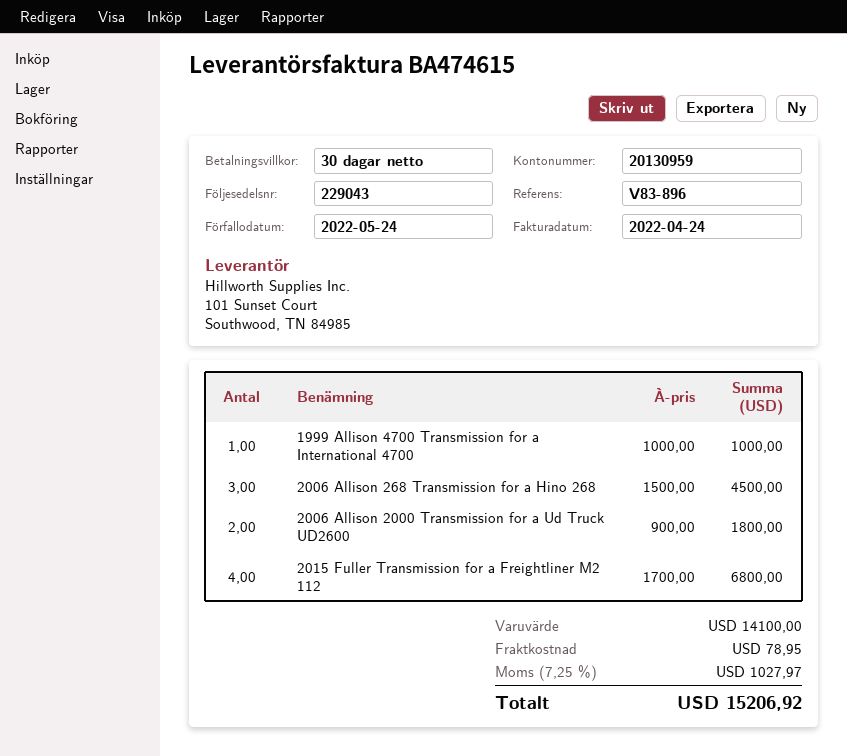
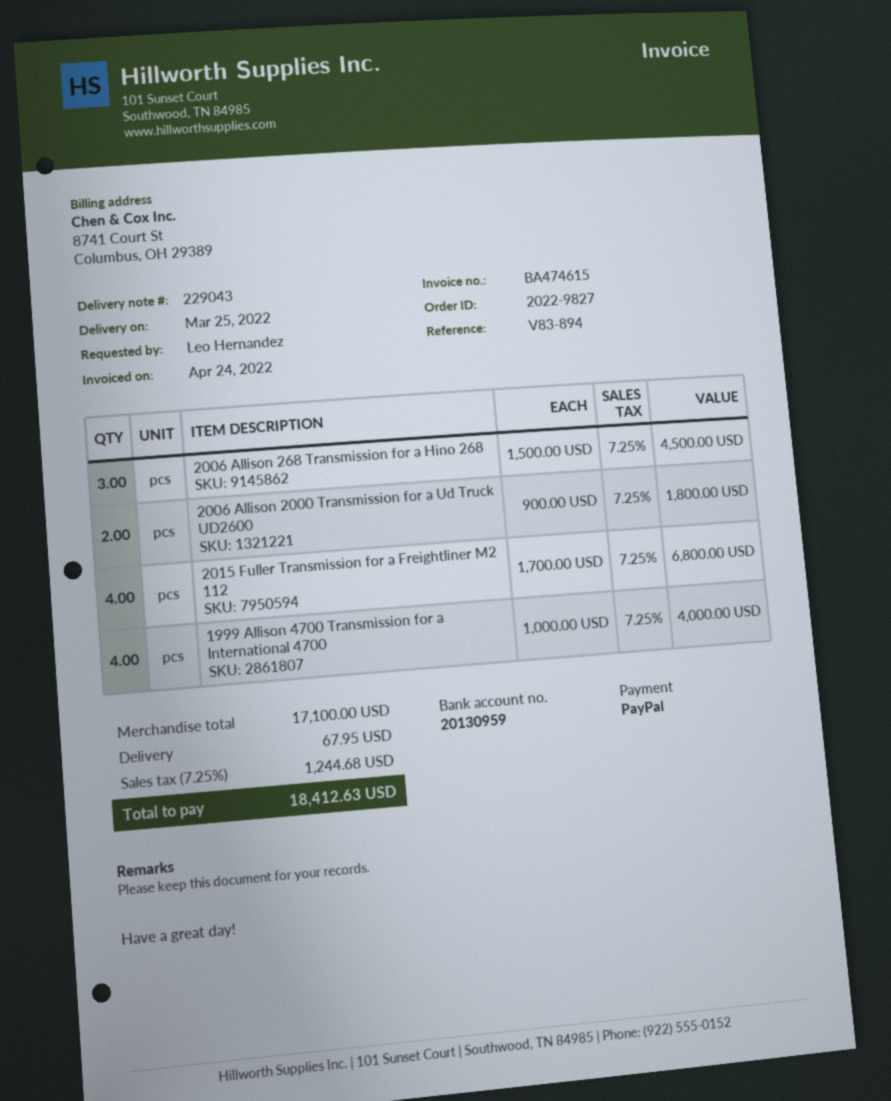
reference: V83-896 -> V83-894
1999 Allison 4700 Transmission for a International 4700: 1 x 1000.00 = 1000.00 -> 4 x 1000.00 = 4000.00
subtotal: 14100.00 -> 17100.00
shipping: 78.95 -> 67.95
tax: 7.25% = 1027.97 -> 7.25% = 1244.68
total: 15206.92 -> 18412.63

